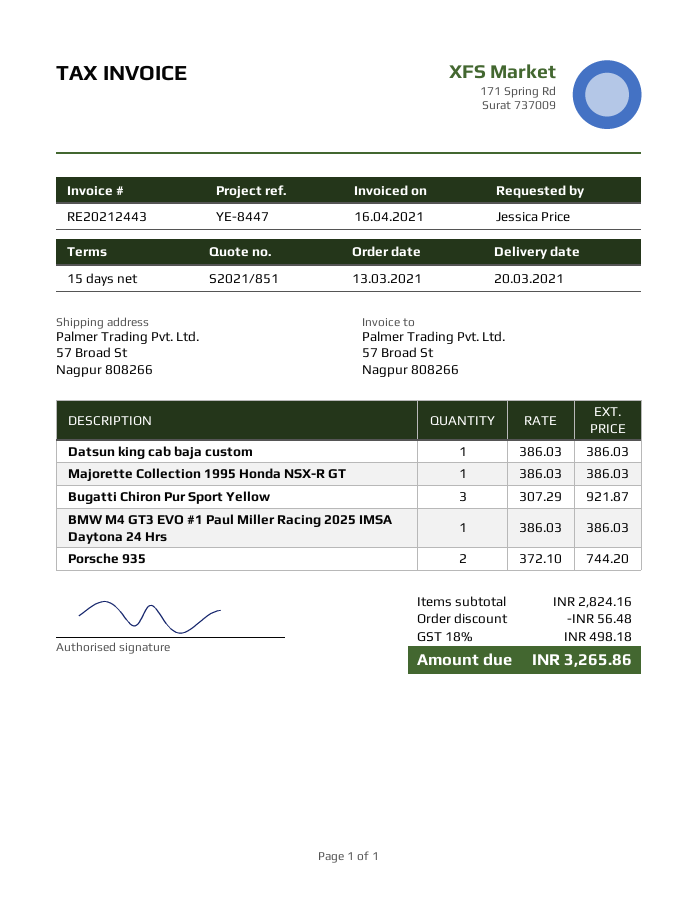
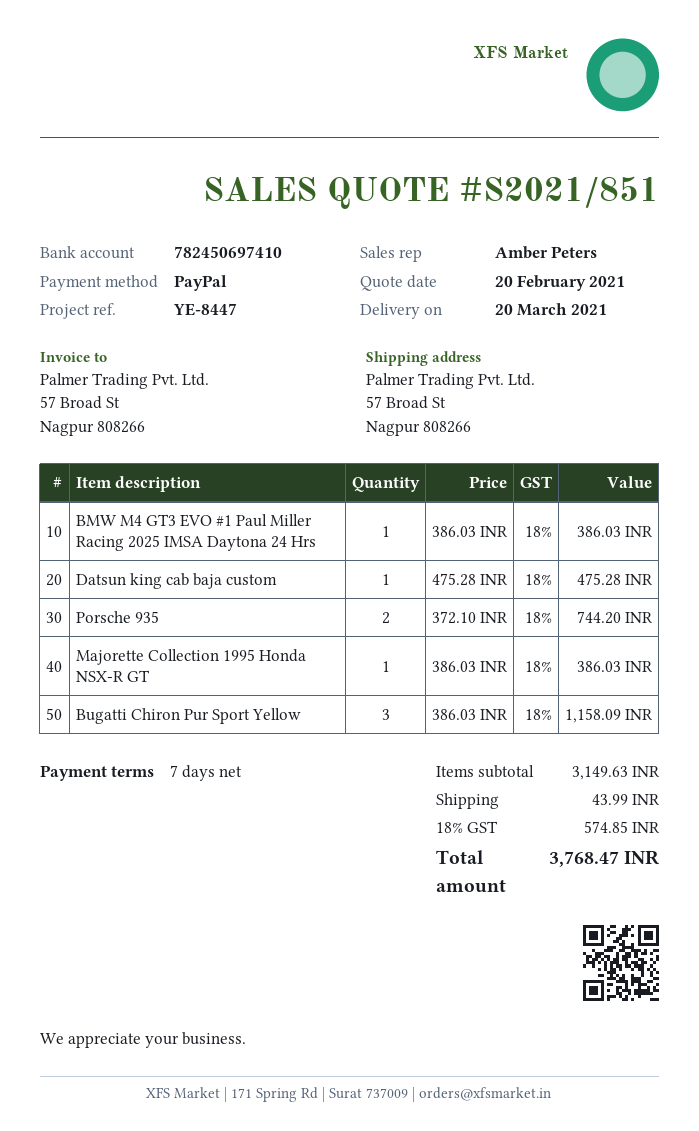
payment terms: 15 days -> 7 days
Datsun king cab baja custom: 1 x 386.03 = 386.03 -> 1 x 475.28 = 475.28
Bugatti Chiron Pur Sport Yellow: 3 x 307.29 = 921.87 -> 3 x 386.03 = 1158.09
subtotal: 2824.16 -> 3149.63
discount: 56.48 -> none
shipping: none -> 43.99
tax: 18% = 498.18 -> 18% = 574.85
total: 3265.86 -> 3768.47

